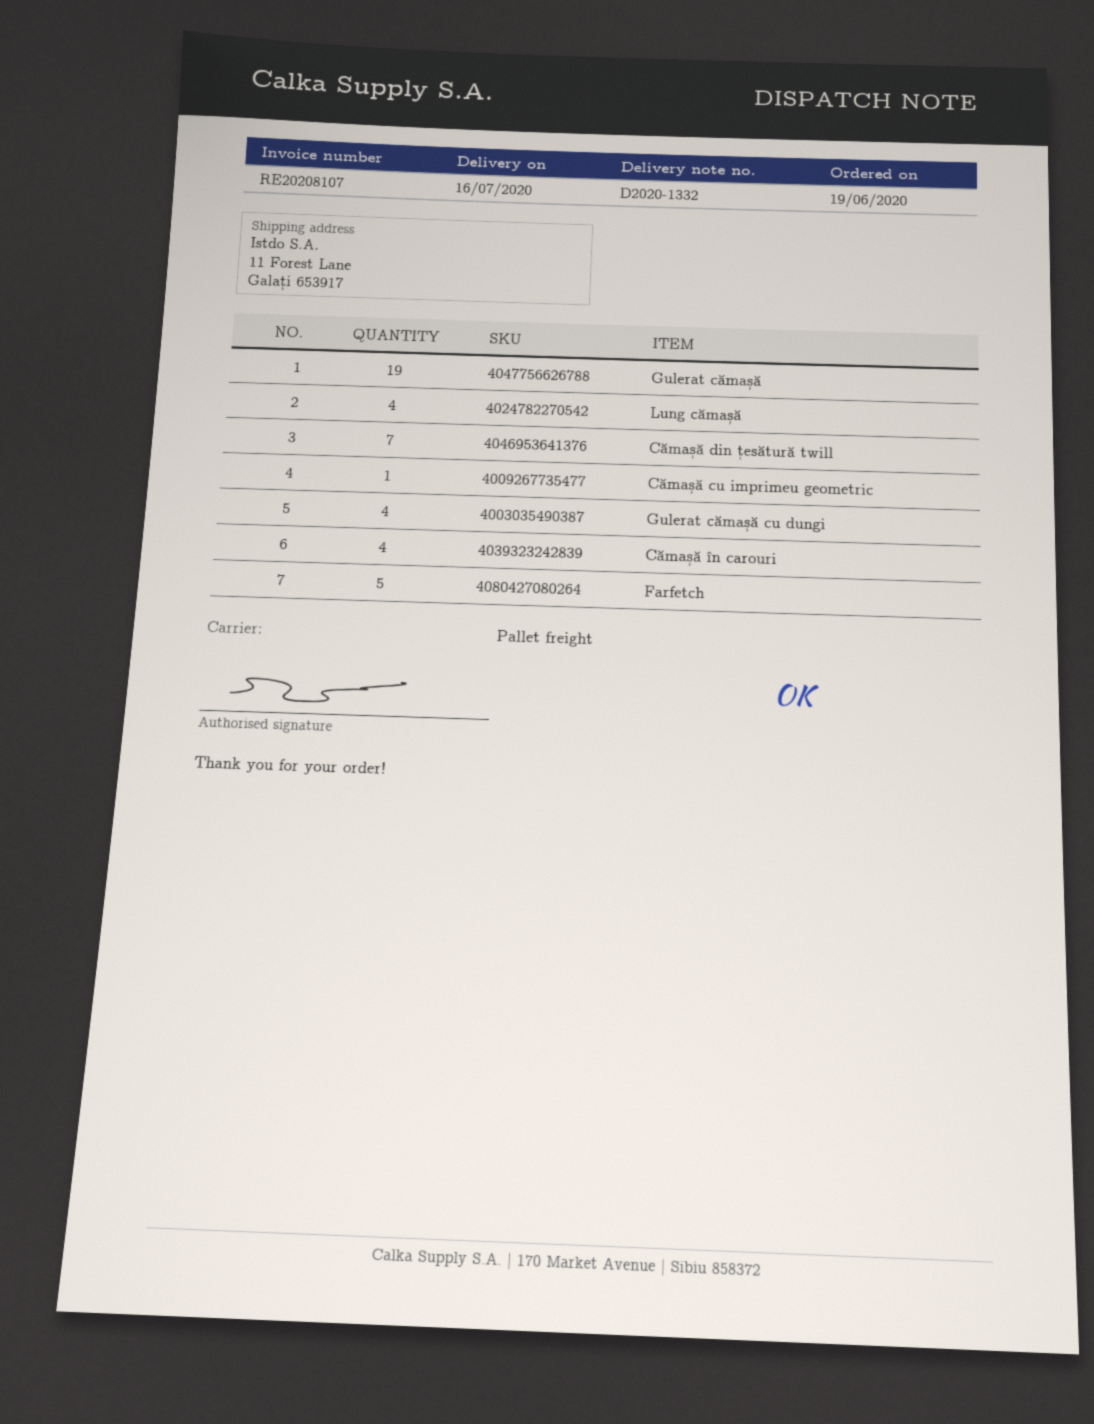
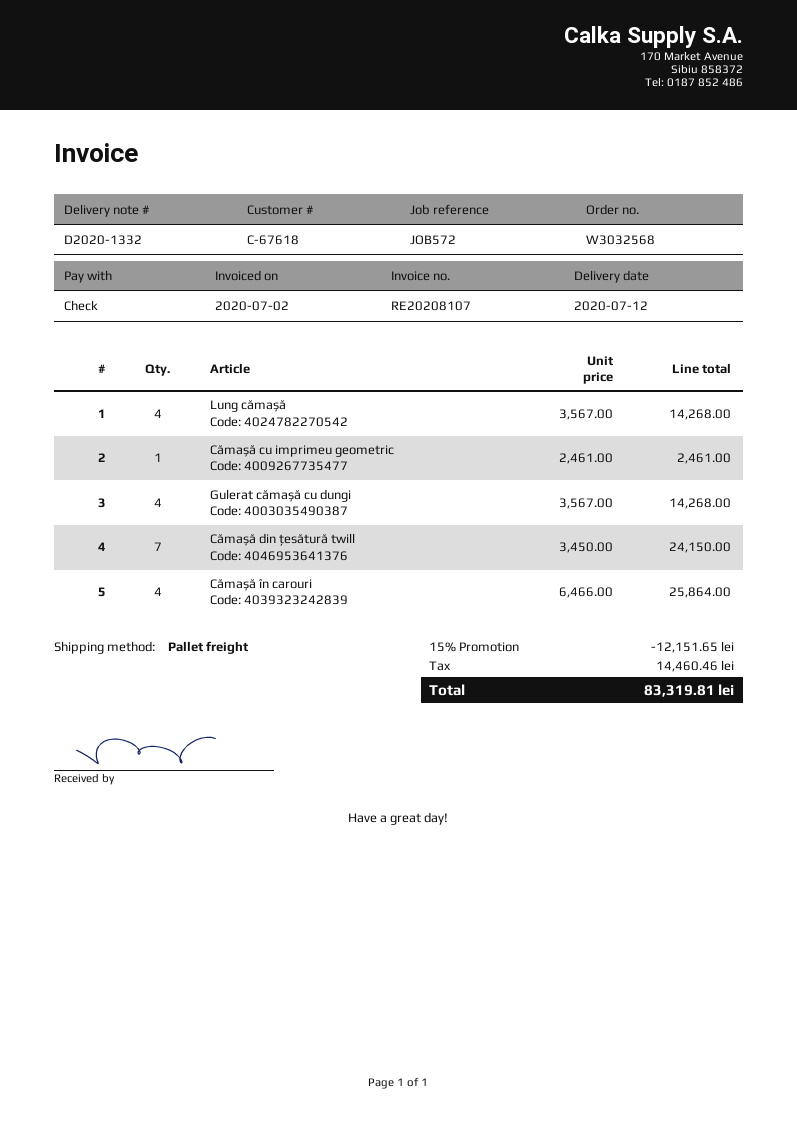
delivery date: 2020-07-16 -> 2020-07-12
Gulerat cămașă: 19 -> none
Farfetch: 5 -> none

